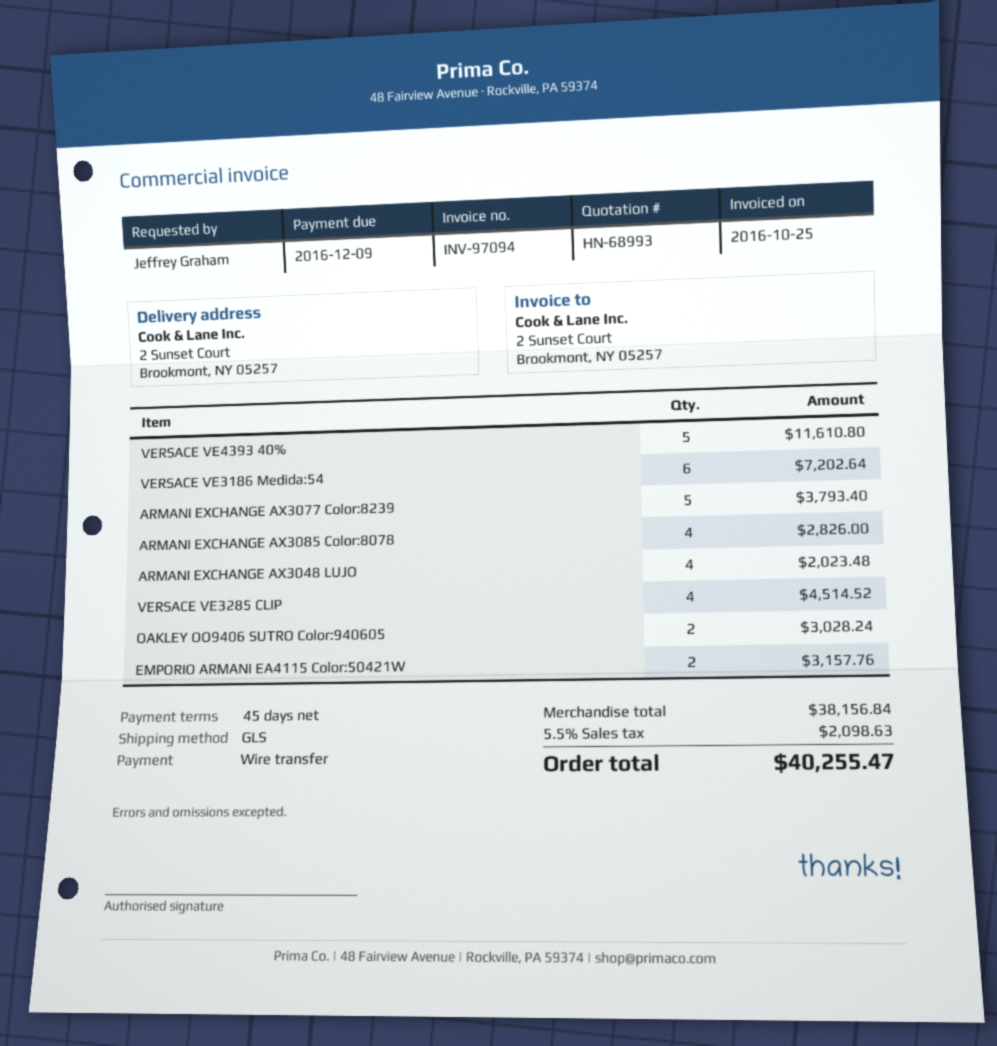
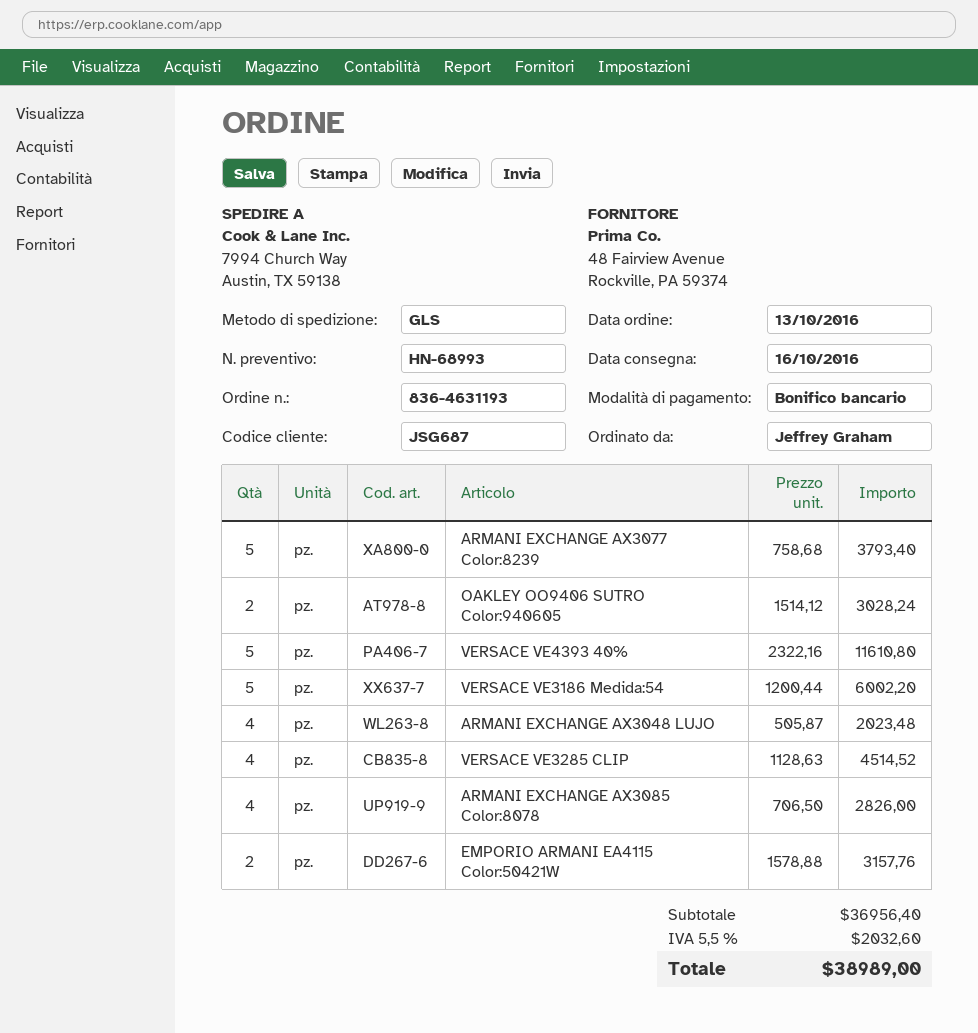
ship to: 2 Sunset Court, Brookmont, NY 05257 -> 7994 Church Way, Austin, TX 59138
VERSACE VE3186 Medida:54: 6 for 7202.64 -> 5 for 6002.20
subtotal: 38156.84 -> 36956.40
tax: 5.5% = 2098.63 -> 5.5% = 2032.60
total: 40255.47 -> 38989.00

